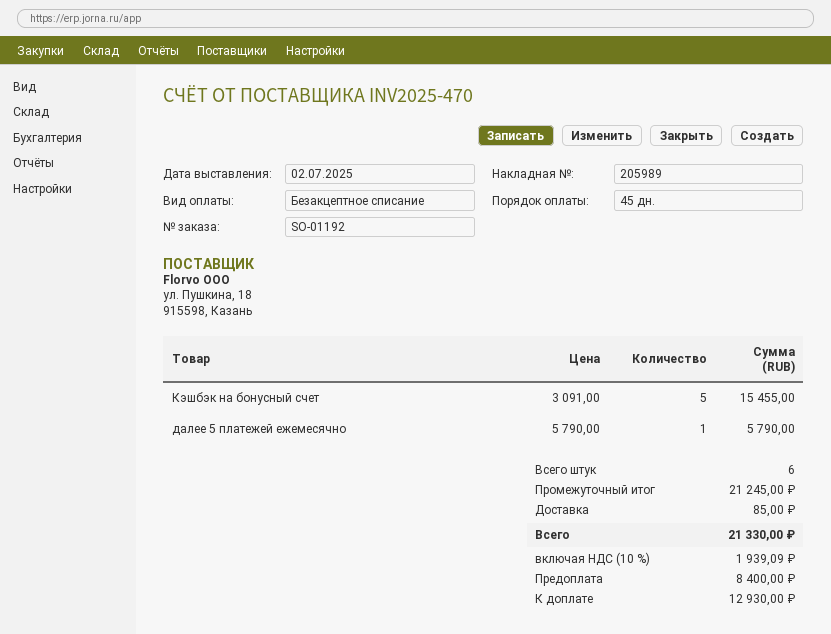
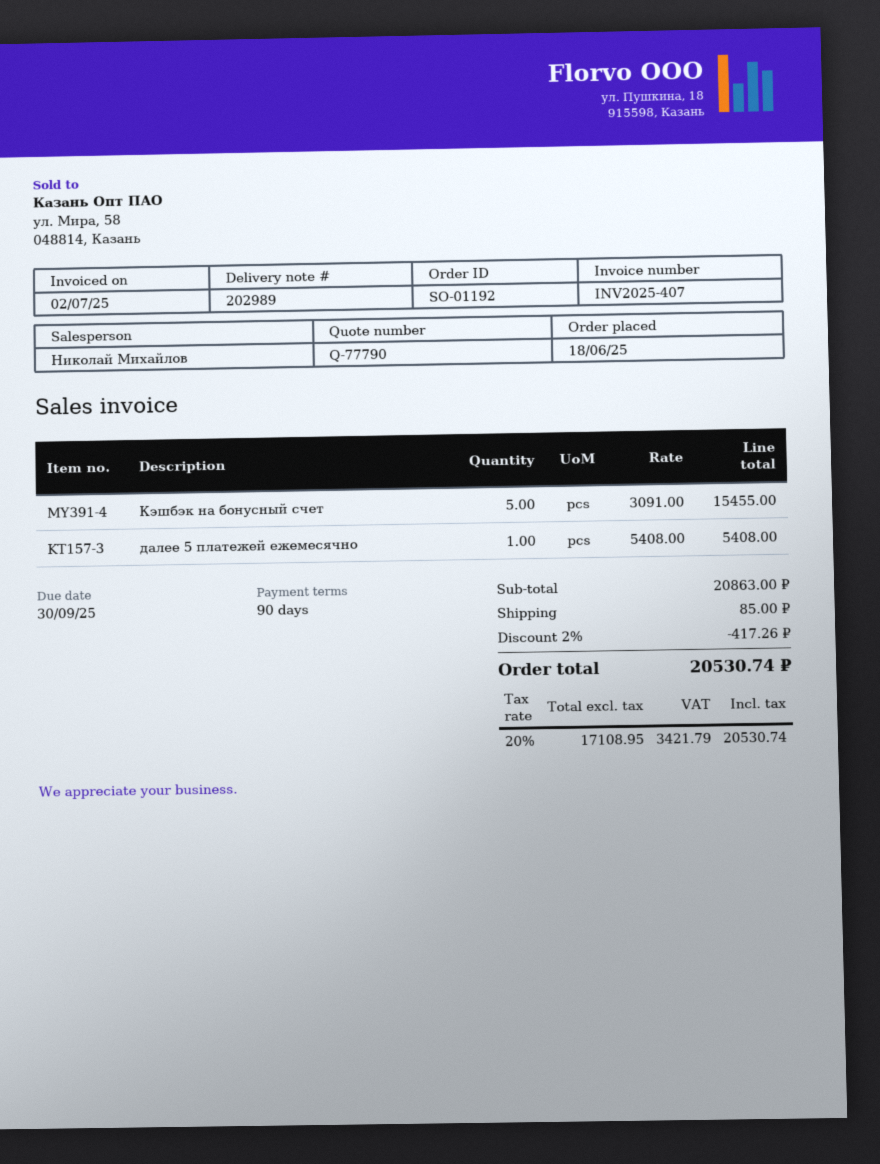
delivery note number: 205989 -> 202989
invoice number: INV2025-470 -> INV2025-407
payment terms: 45 days -> 90 days
далее 5 платежей ежемесячно: 1 x 5790.00 = 5790.00 -> 1 x 5408.00 = 5408.00
subtotal: 21245.00 -> 20863.00
discount: none -> 2% = 417.26
tax: 10% = 1939.09 -> 20% = 3421.79
total: 21330.00 -> 20530.74

